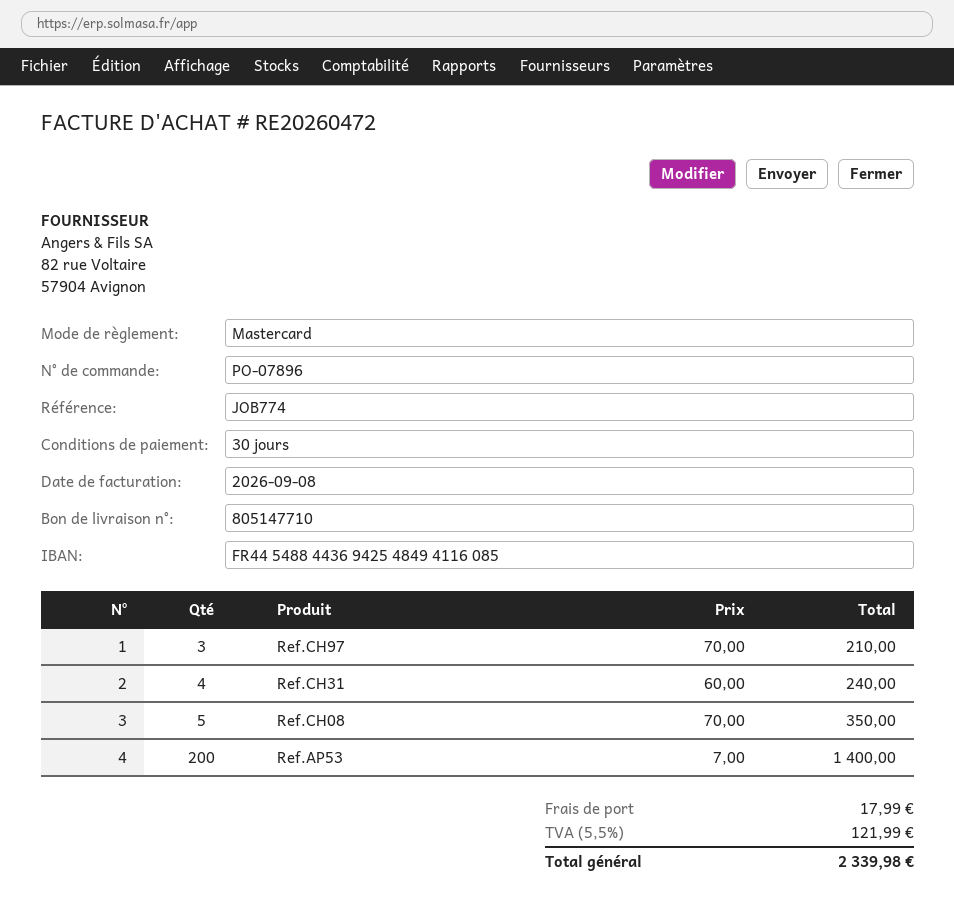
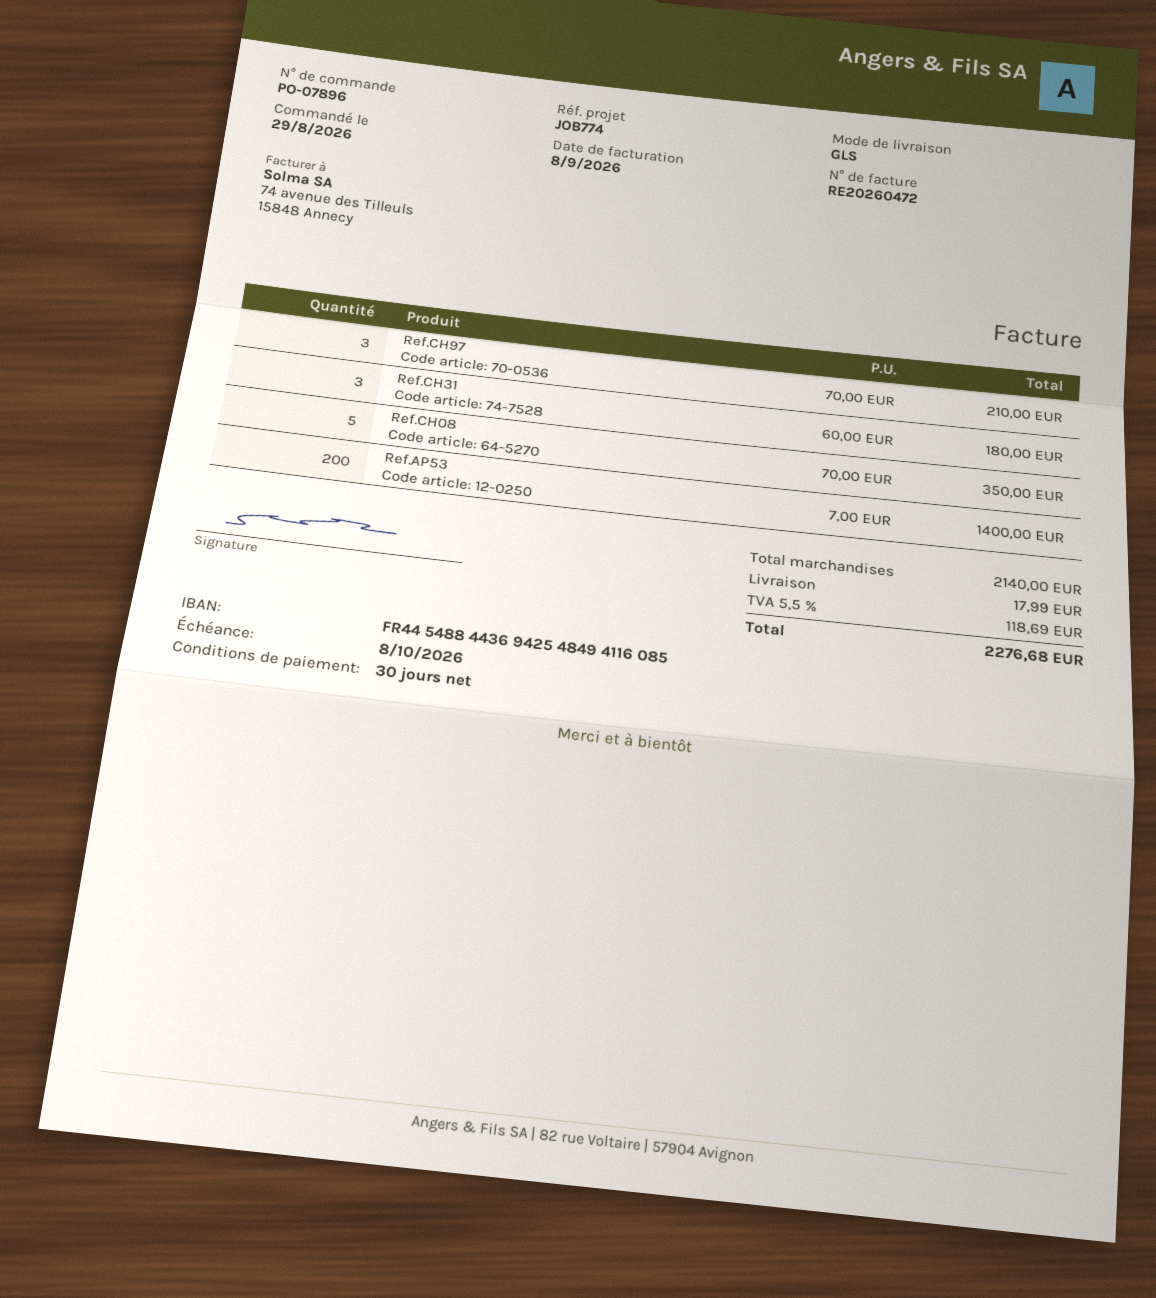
Ref.CH31: 4 x 60.00 = 240.00 -> 3 x 60.00 = 180.00
tax: 5.5% = 121.99 -> 5.5% = 118.69
total: 2339.98 -> 2276.68

